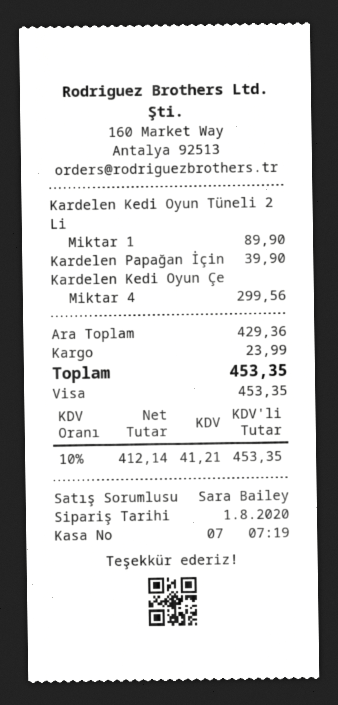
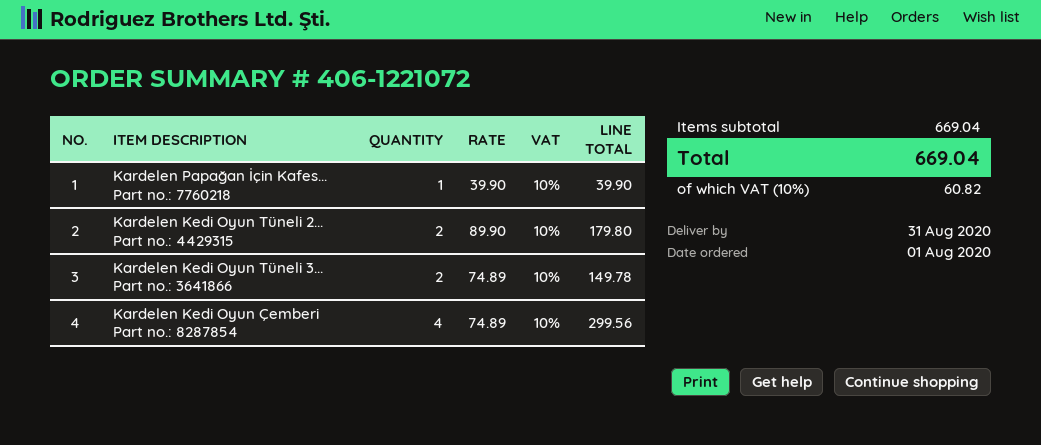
Kardelen Kedi Oyun Tüneli 2 Li: 1 for 89.90 -> 2 for 179.80
Kardelen Kedi Oyun Tüneli 3...: none -> 2 for 149.78
subtotal: 429.36 -> 669.04
shipping: 23.99 -> none
tax: 10% = 41.21 -> 10% = 60.82
total: 453.35 -> 669.04

